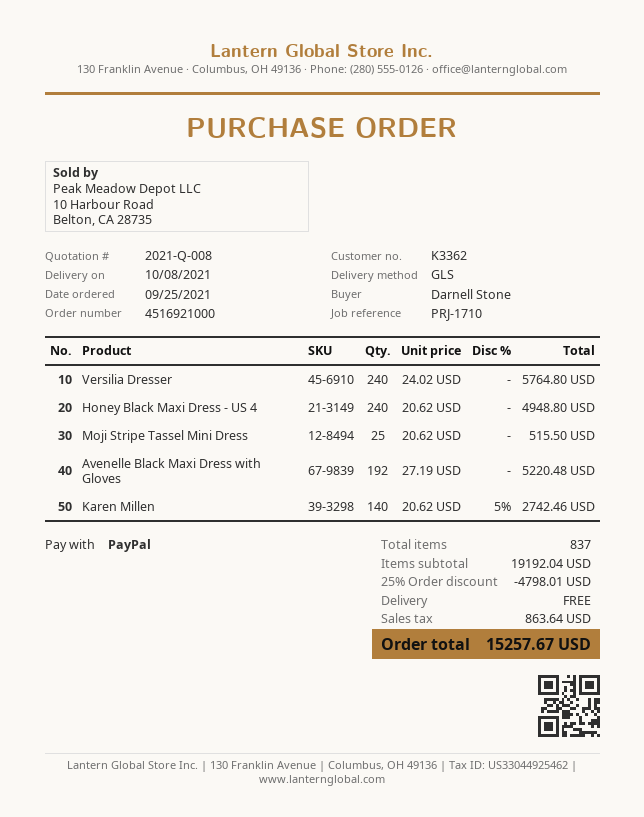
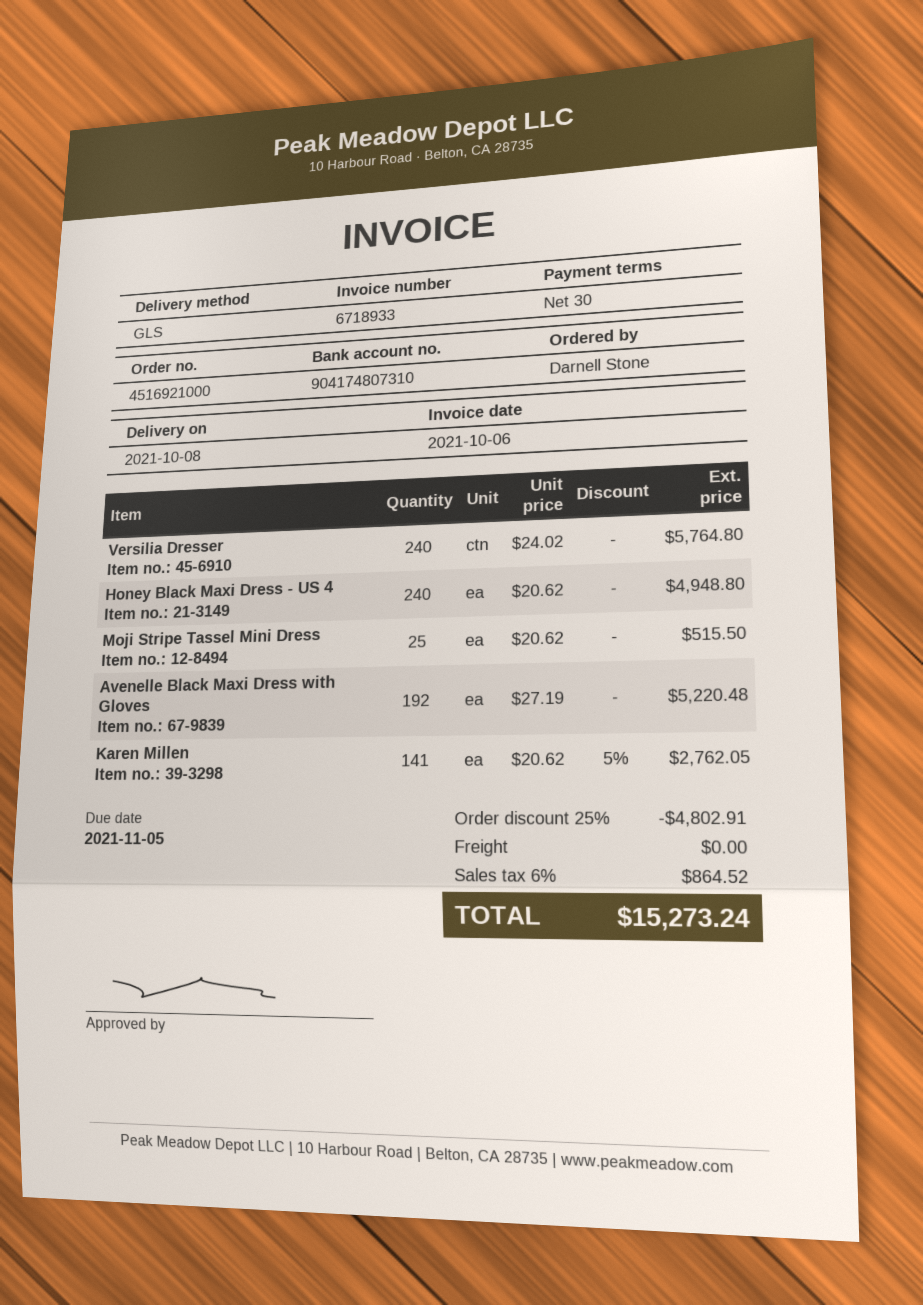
Karen Millen: 140 x 20.62 - 5% = 2742.46 -> 141 x 20.62 - 5% = 2762.05
discount: 25% = 4798.01 -> 25% = 4802.91
tax: 863.64 -> 864.52
total: 15257.67 -> 15273.24

